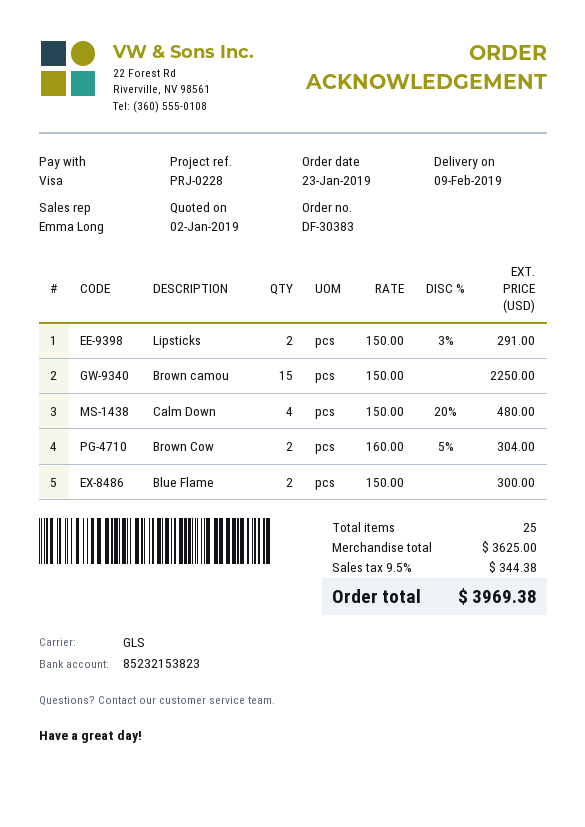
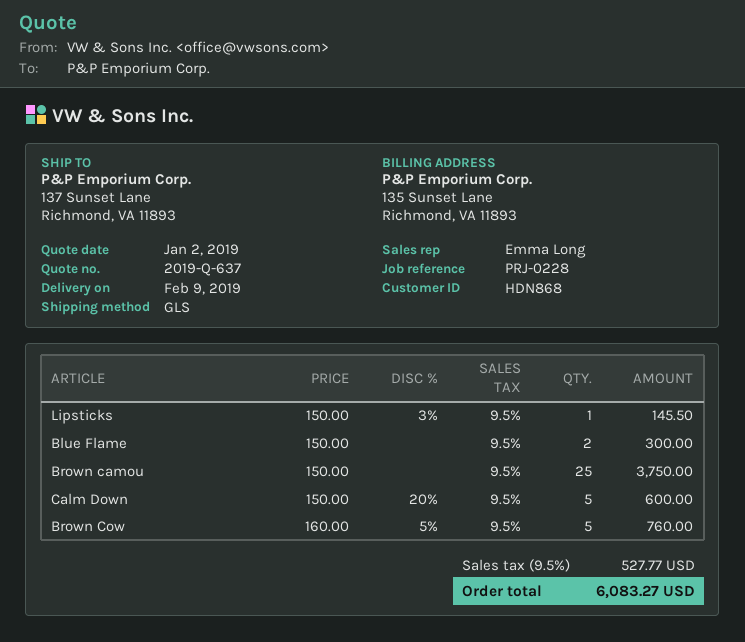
Lipsticks: 2 x 150.00 - 3% = 291.00 -> 1 x 150.00 - 3% = 145.50
Brown camou: 15 x 150.00 = 2250.00 -> 25 x 150.00 = 3750.00
Calm Down: 4 x 150.00 - 20% = 480.00 -> 5 x 150.00 - 20% = 600.00
Brown Cow: 2 x 160.00 - 5% = 304.00 -> 5 x 160.00 - 5% = 760.00
tax: 9.5% = 344.38 -> 9.5% = 527.77
total: 3969.38 -> 6083.27

